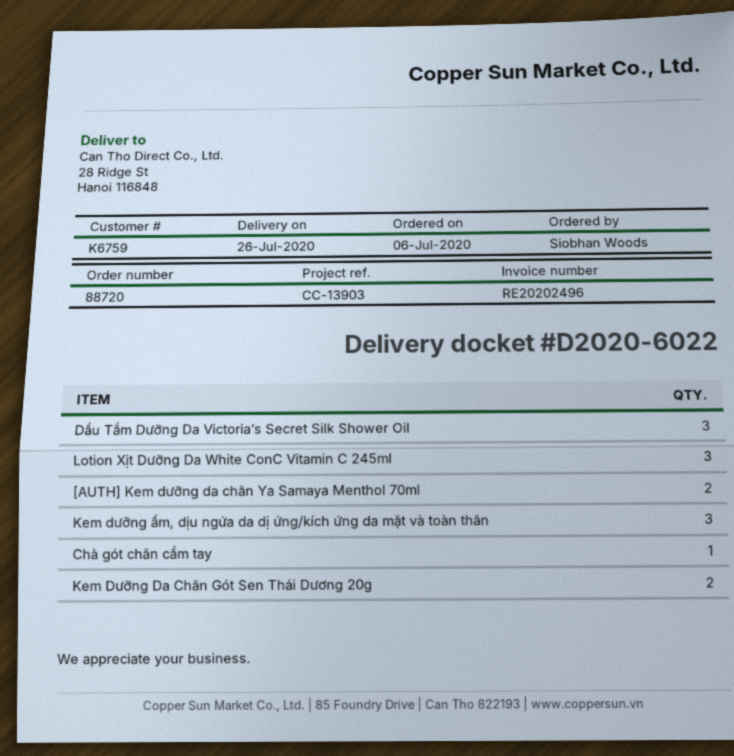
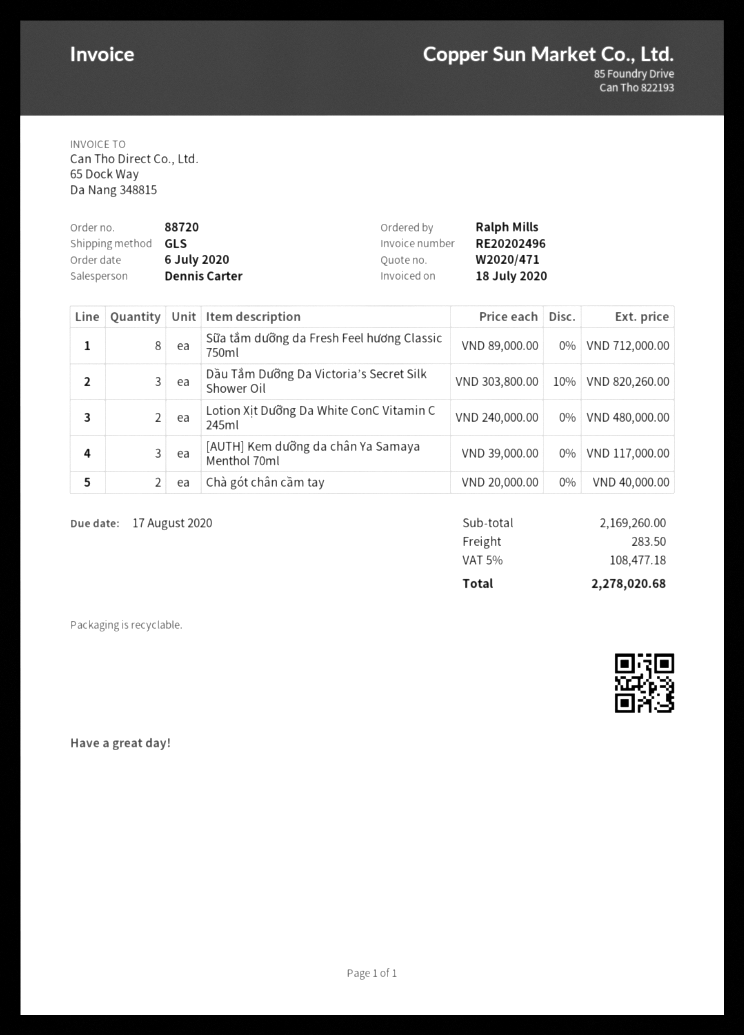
ordered by: Siobhan Woods -> Ralph Mills
Lotion Xịt Dưỡng Da White ConC Vitamin C 245ml: 3 -> 2
[AUTH] Kem dưỡng da chân Ya Samaya Menthol 70ml: 2 -> 3
Kem dưỡng ẩm, dịu ngứa da dị ứng/kích ứng da mặt và toàn thân: 3 -> none
Chà gót chân cầm tay: 1 -> 2
Kem Dưỡng Da Chân Gót Sen Thái Dương 20g: 2 -> none
Sữa tắm dưỡng da Fresh Feel hương Classic 750ml: none -> 8

